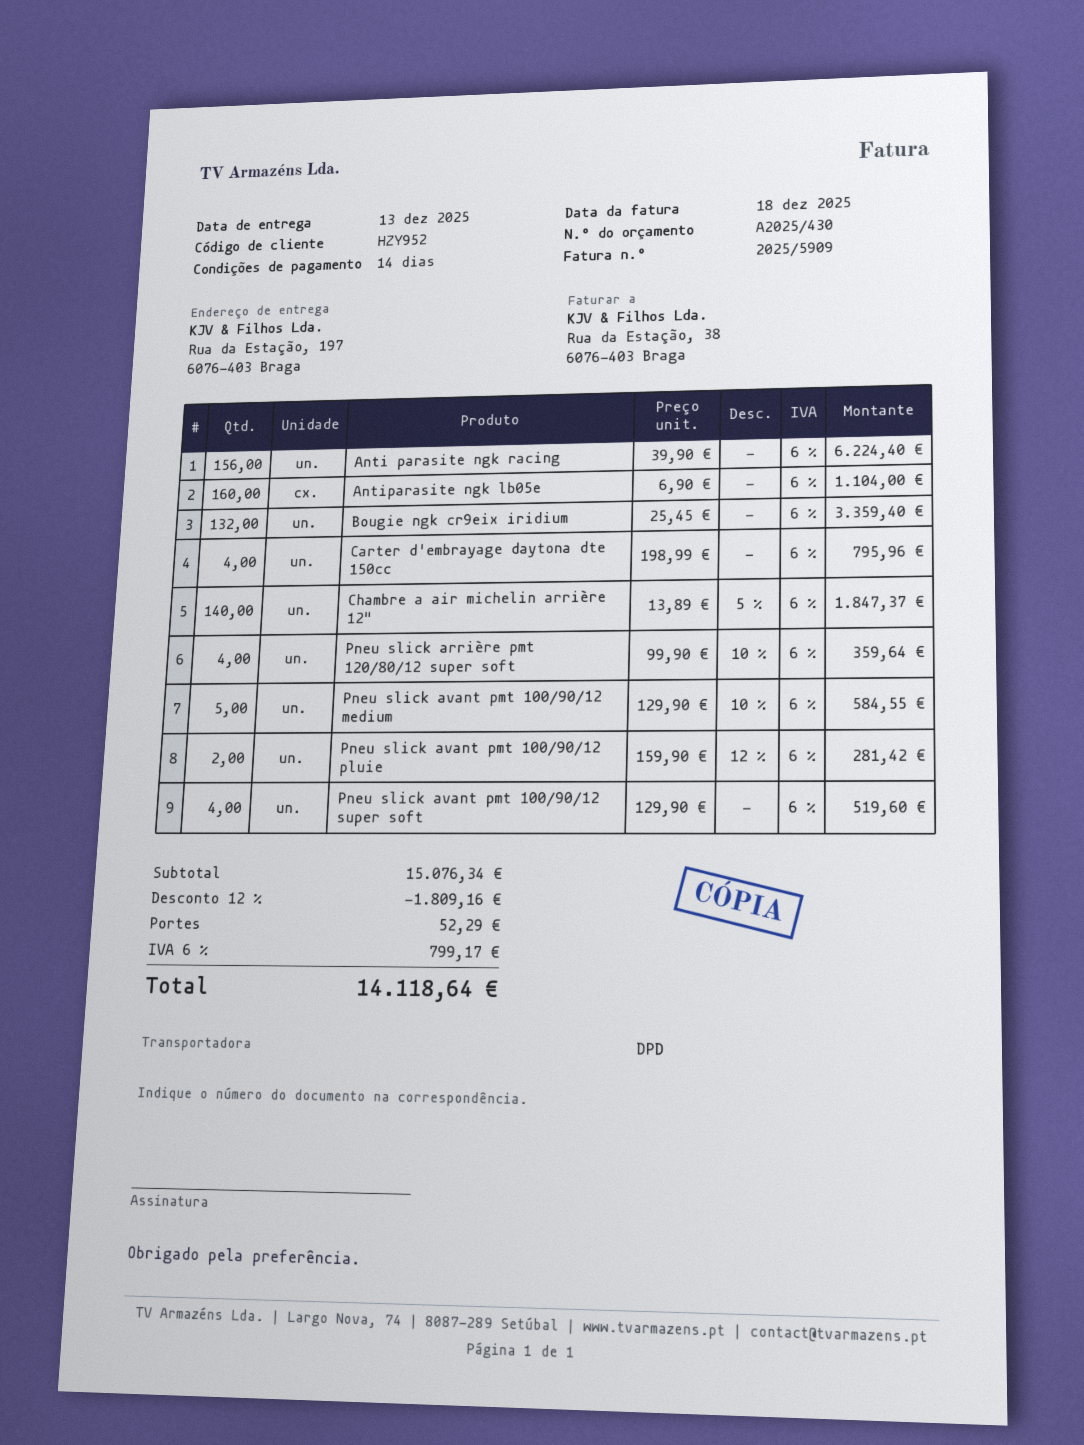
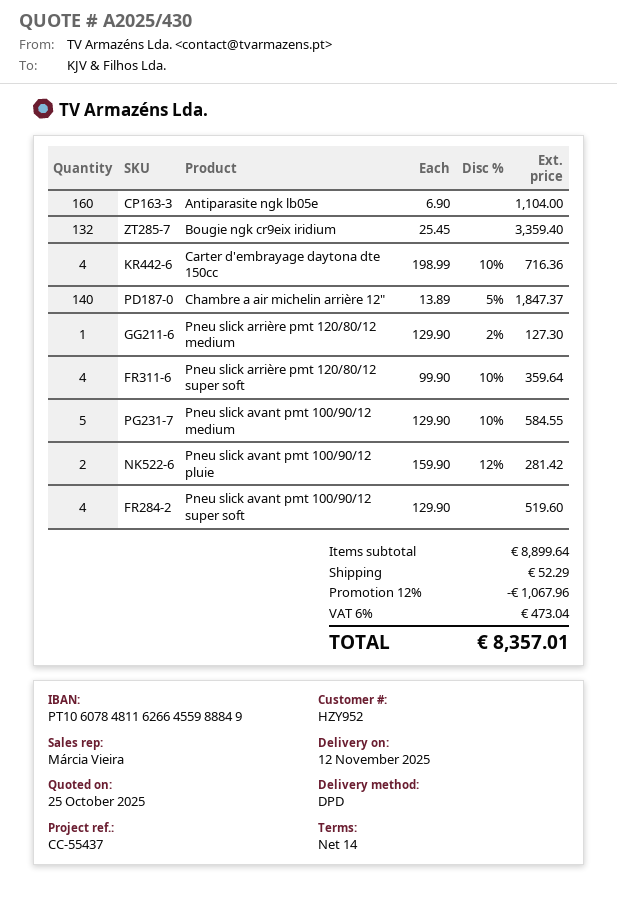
delivery date: 2025-12-13 -> 2025-11-12
Anti parasite ngk racing: 156 x 39.90 = 6224.40 -> none
Carter d'embrayage daytona dte 150cc: 4 x 198.99 = 795.96 -> 4 x 198.99 - 10% = 716.36
Pneu slick arrière pmt 120/80/12 medium: none -> 1 x 129.90 - 2% = 127.30
subtotal: 15076.34 -> 8899.64
discount: 12% = 1809.16 -> 12% = 1067.96
tax: 6% = 799.17 -> 6% = 473.04
total: 14118.64 -> 8357.01

